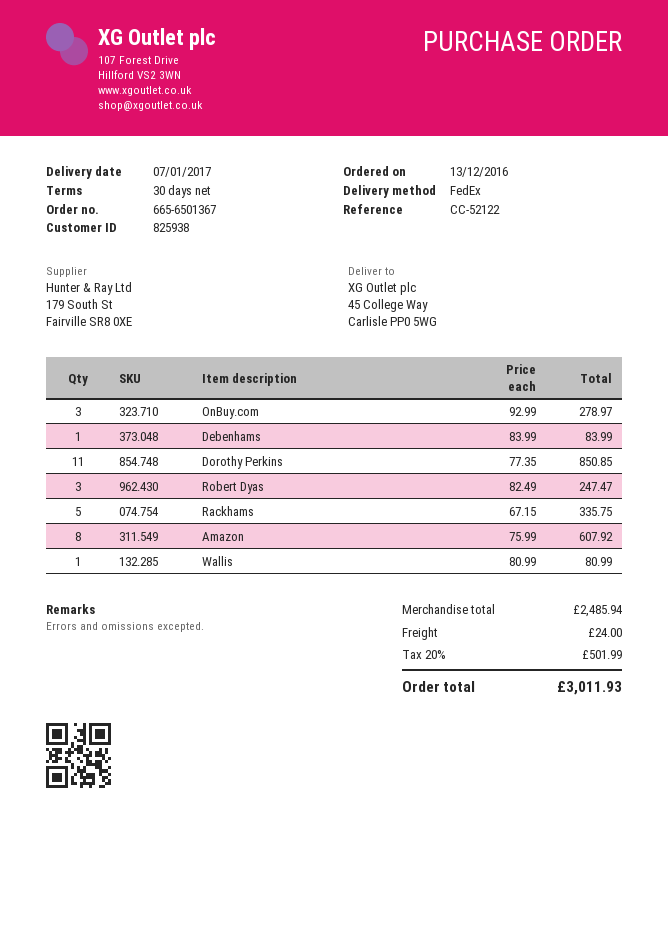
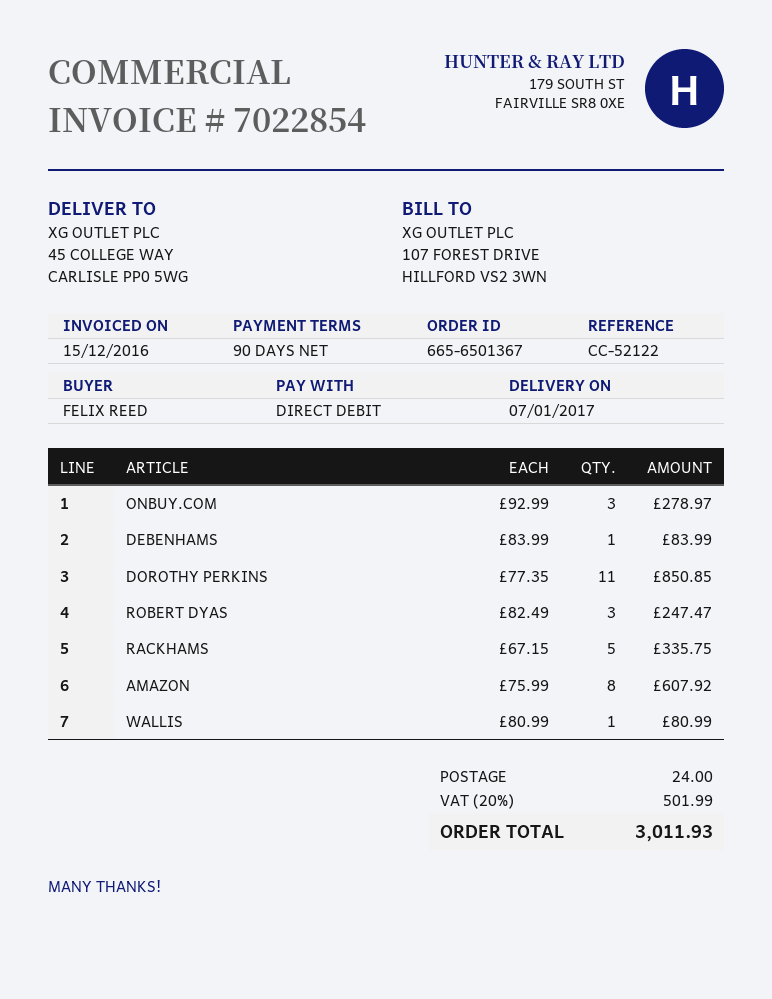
payment terms: 30 days -> 90 days

